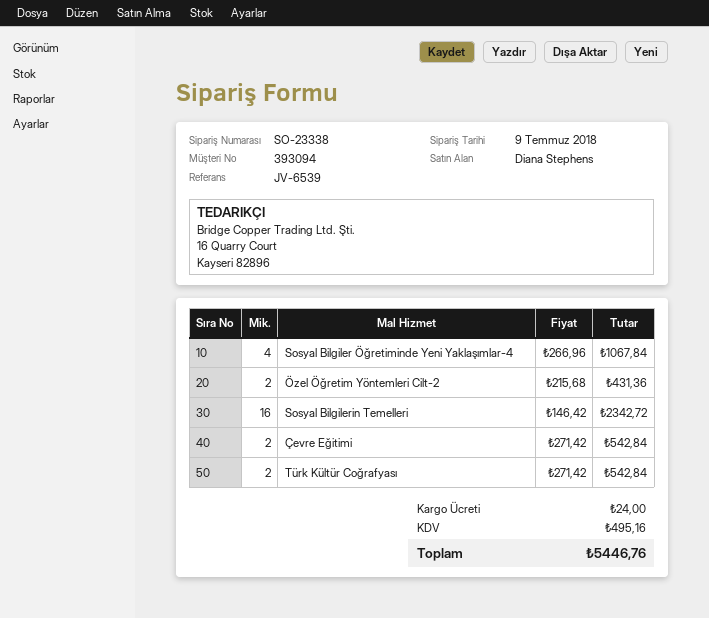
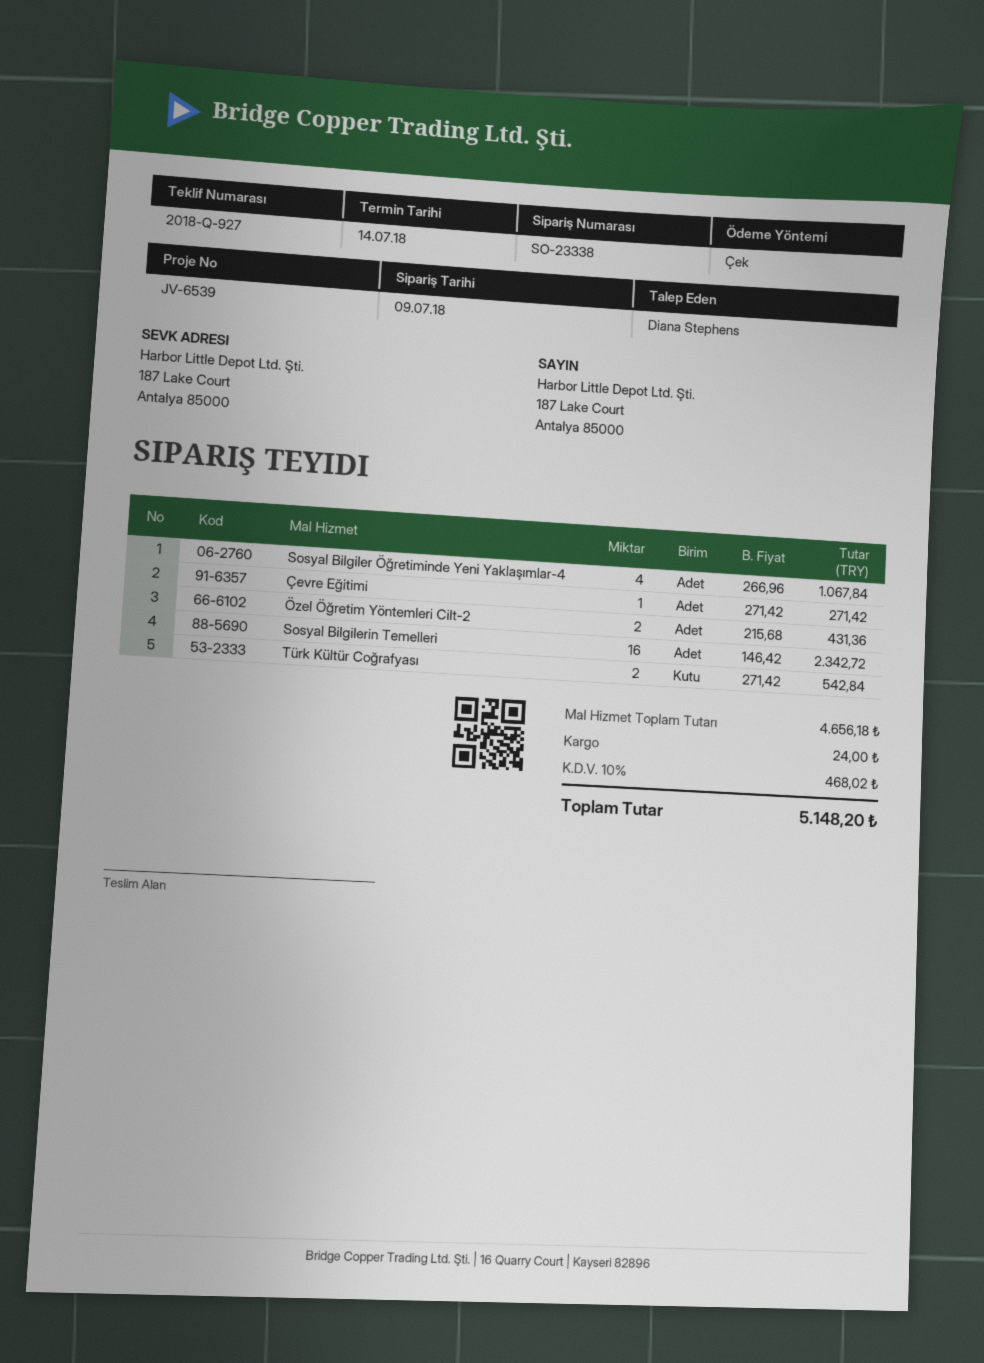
Çevre Eğitimi: 2 x 271.42 = 542.84 -> 1 x 271.42 = 271.42
tax: 495.16 -> 468.02
total: 5446.76 -> 5148.20

